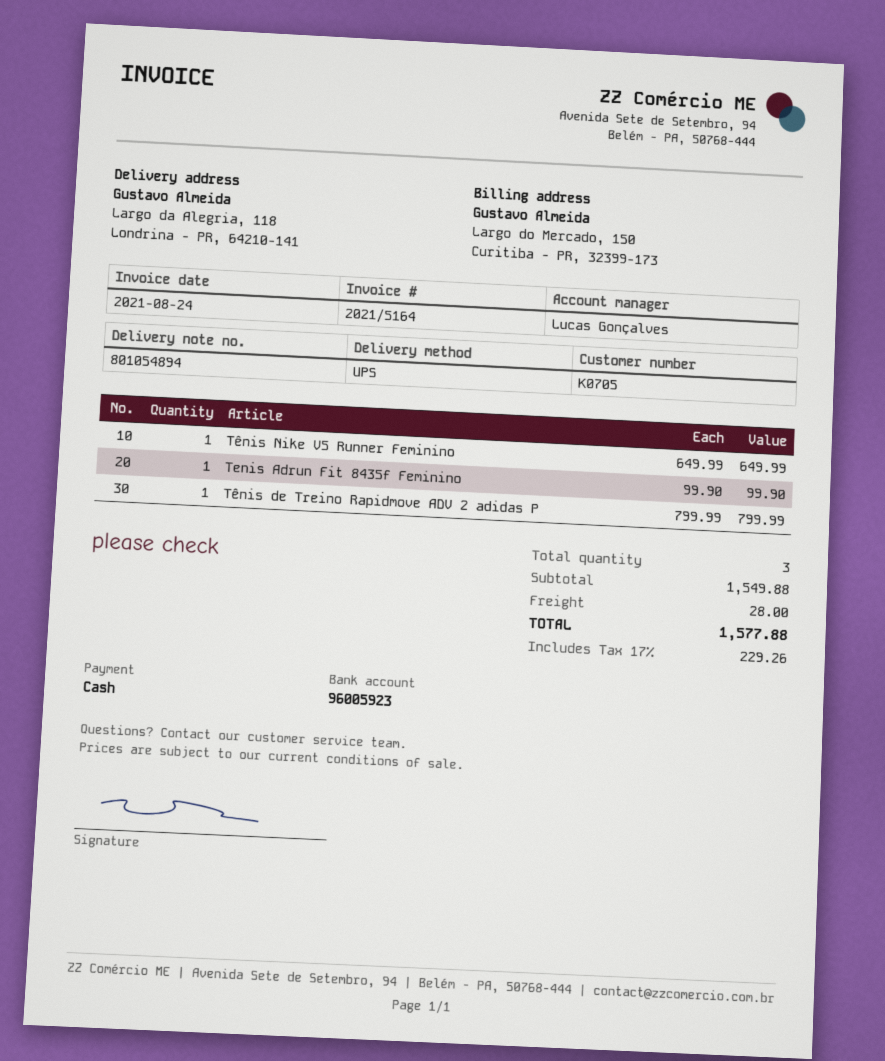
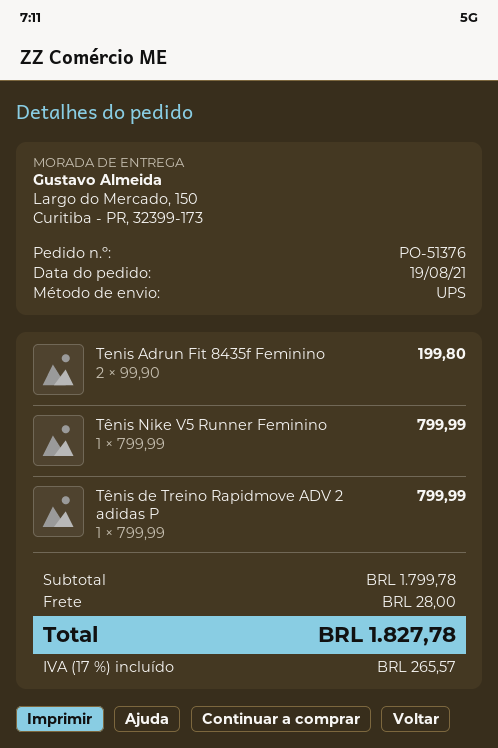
ship to: Largo da Alegria, 118, Londrina - PR, 64210-141 -> Largo do Mercado, 150, Curitiba - PR, 32399-173
Tênis Nike V5 Runner Feminino: 1 x 649.99 = 649.99 -> 1 x 799.99 = 799.99
Tenis Adrun Fit 8435f Feminino: 1 x 99.90 = 99.90 -> 2 x 99.90 = 199.80
subtotal: 1549.88 -> 1799.78
tax: 17% = 229.26 -> 17% = 265.57
total: 1577.88 -> 1827.78

